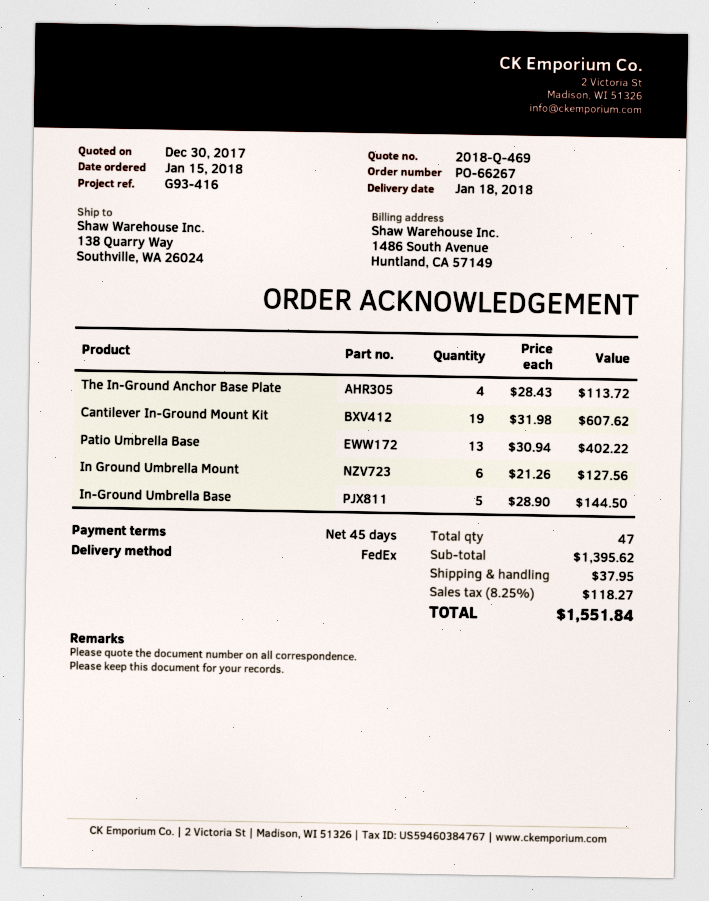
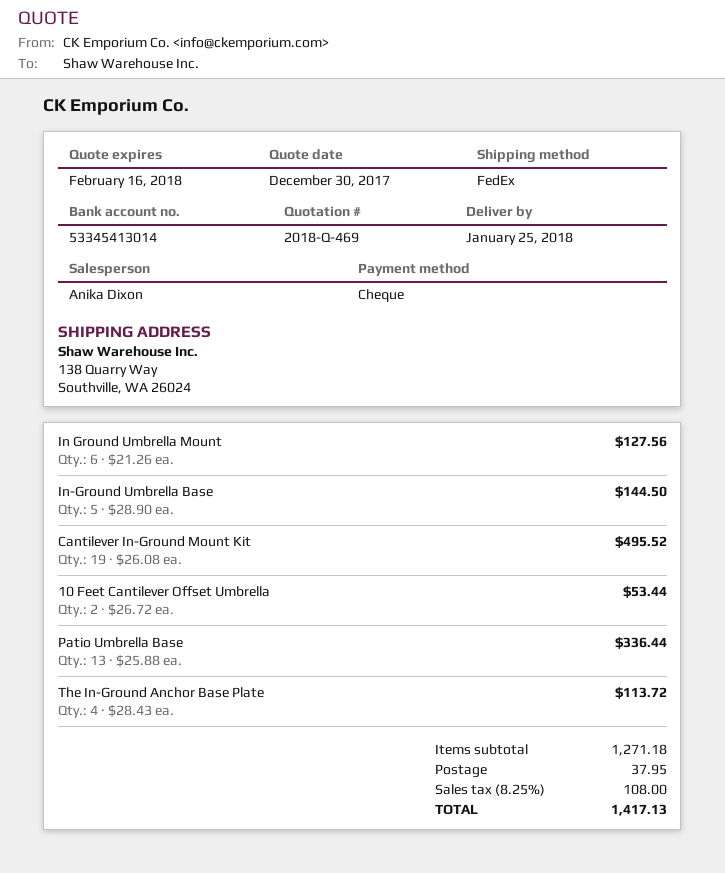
delivery date: 2018-01-18 -> 2018-01-25
Cantilever In-Ground Mount Kit: 19 x 31.98 = 607.62 -> 19 x 26.08 = 495.52
Patio Umbrella Base: 13 x 30.94 = 402.22 -> 13 x 25.88 = 336.44
10 Feet Cantilever Offset Umbrella: none -> 2 x 26.72 = 53.44
subtotal: 1395.62 -> 1271.18
tax: 8.25% = 118.27 -> 8.25% = 108.00
total: 1551.84 -> 1417.13

